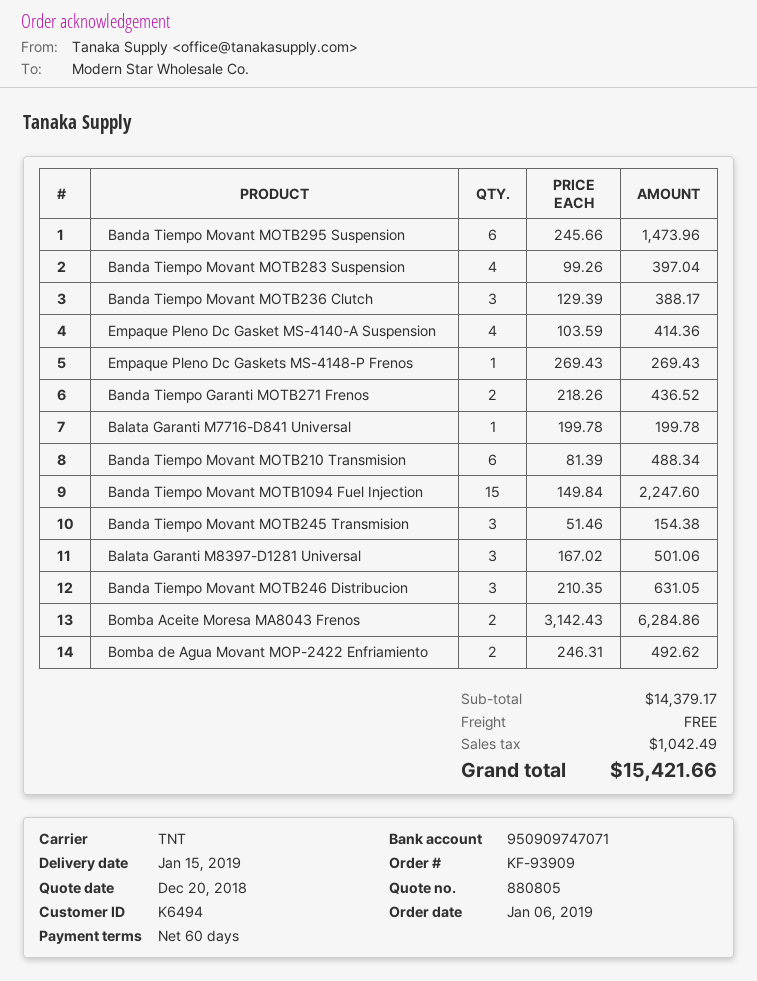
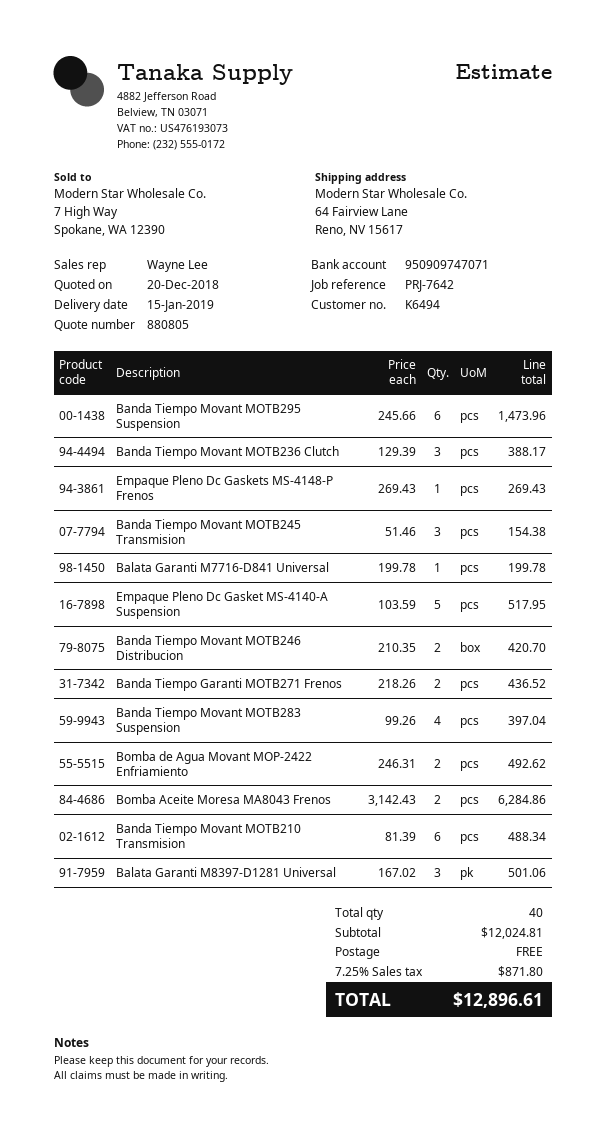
Empaque Pleno Dc Gasket MS-4140-A Suspension: 4 x 103.59 = 414.36 -> 5 x 103.59 = 517.95
Banda Tiempo Movant MOTB1094 Fuel Injection: 15 x 149.84 = 2247.60 -> none
Banda Tiempo Movant MOTB246 Distribucion: 3 x 210.35 = 631.05 -> 2 x 210.35 = 420.70
subtotal: 14379.17 -> 12024.81
tax: 1042.49 -> 871.80
total: 15421.66 -> 12896.61

